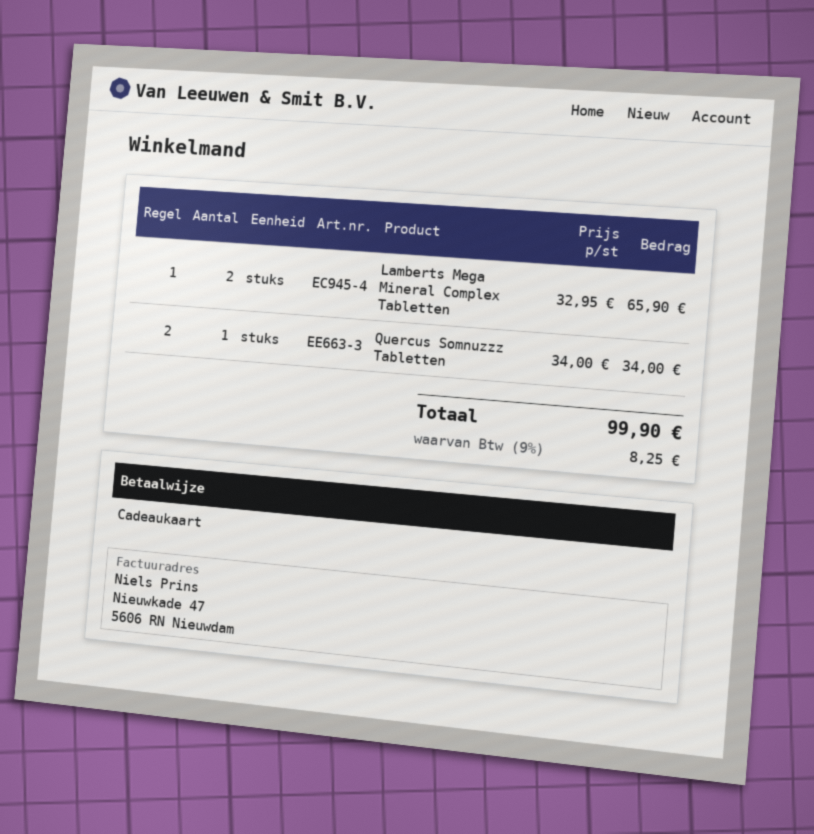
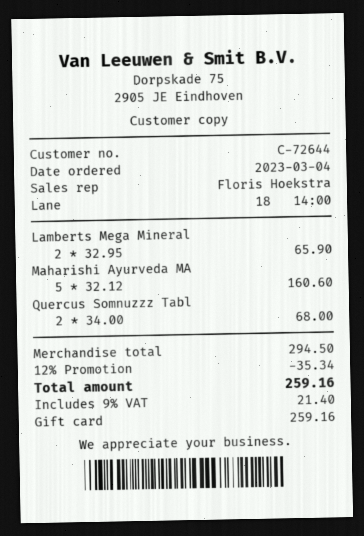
Quercus Somnuzzz Tabletten: 1 x 34.00 = 34.00 -> 2 x 34.00 = 68.00
Maharishi Ayurveda MA: none -> 5 x 32.12 = 160.60
discount: none -> 12% = 35.34
tax: 9% = 8.25 -> 9% = 21.40
total: 99.90 -> 259.16

